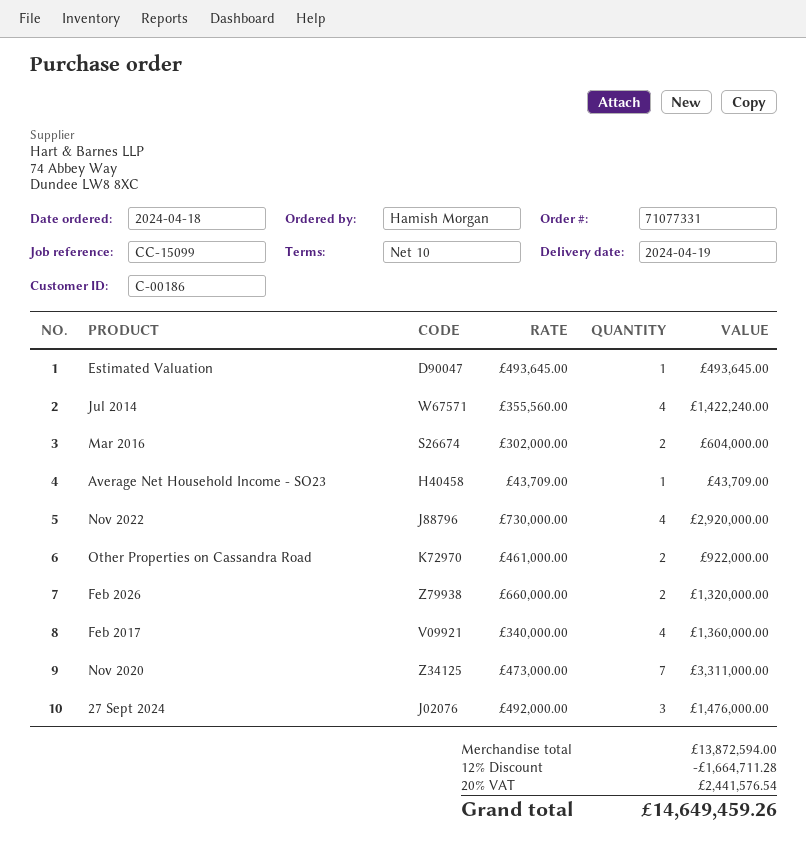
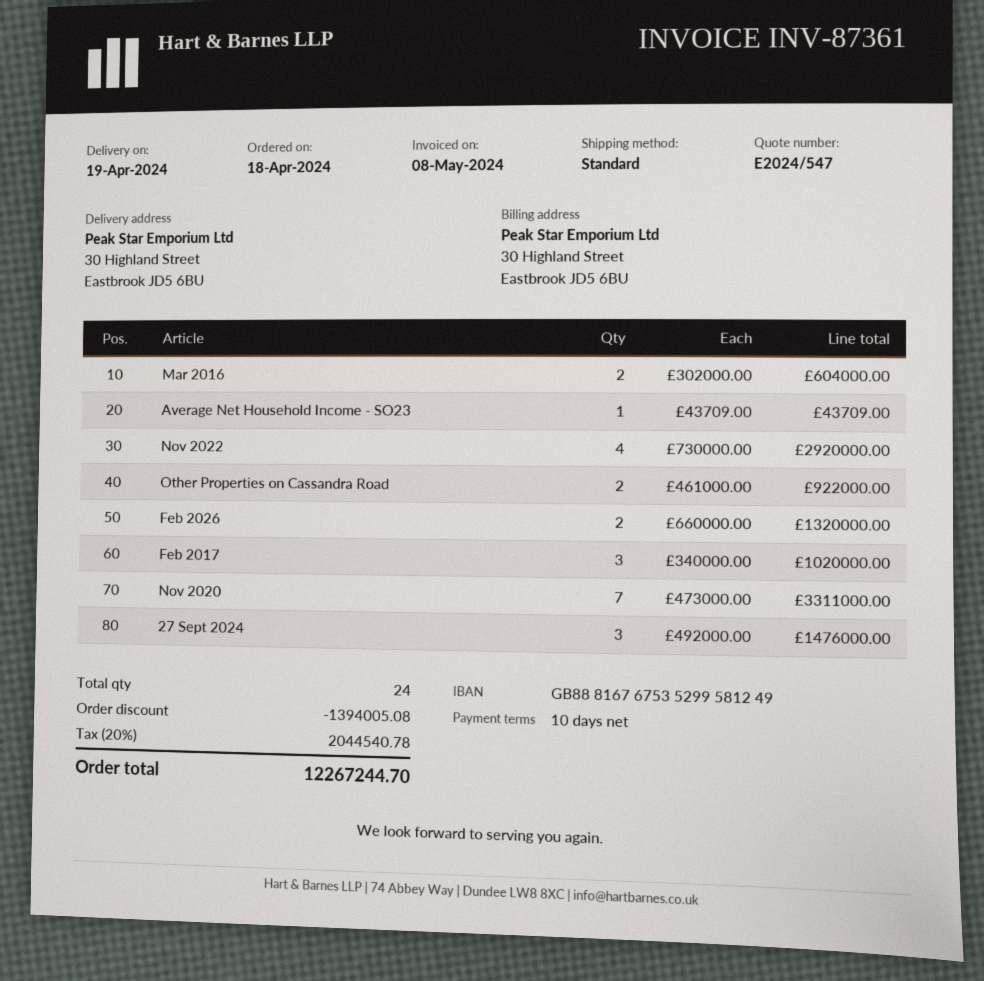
Estimated Valuation: 1 x 493645.00 = 493645.00 -> none
Jul 2014: 4 x 355560.00 = 1422240.00 -> none
Feb 2017: 4 x 340000.00 = 1360000.00 -> 3 x 340000.00 = 1020000.00
discount: 1664711.28 -> 1394005.08
tax: 20% = 2441576.54 -> 20% = 2044540.78
total: 14649459.26 -> 12267244.70

